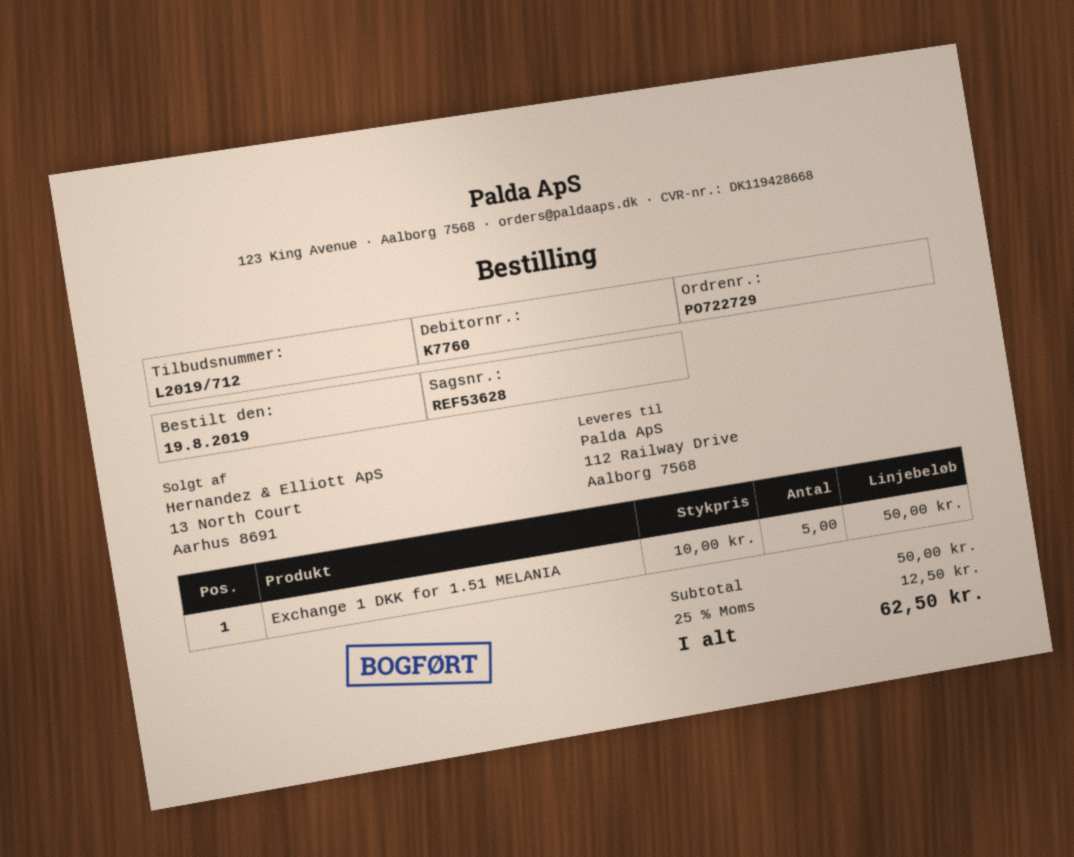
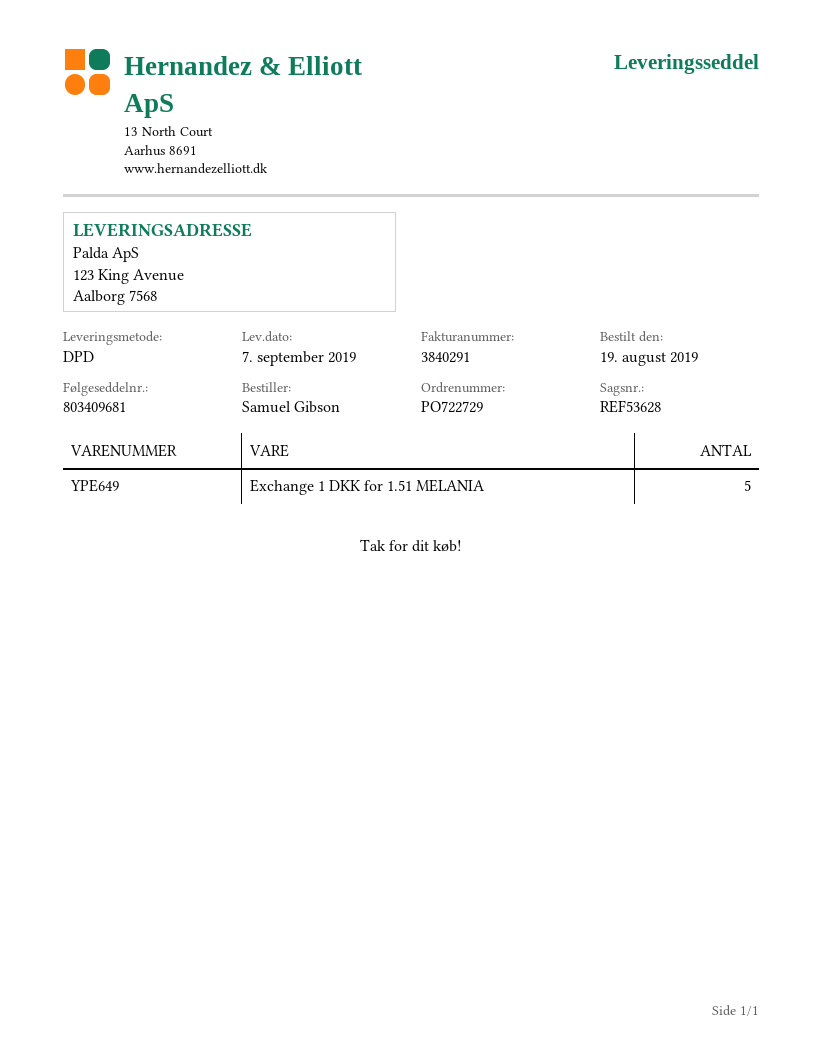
ship to: 112 Railway Drive, Aalborg 7568 -> 123 King Avenue, Aalborg 7568

